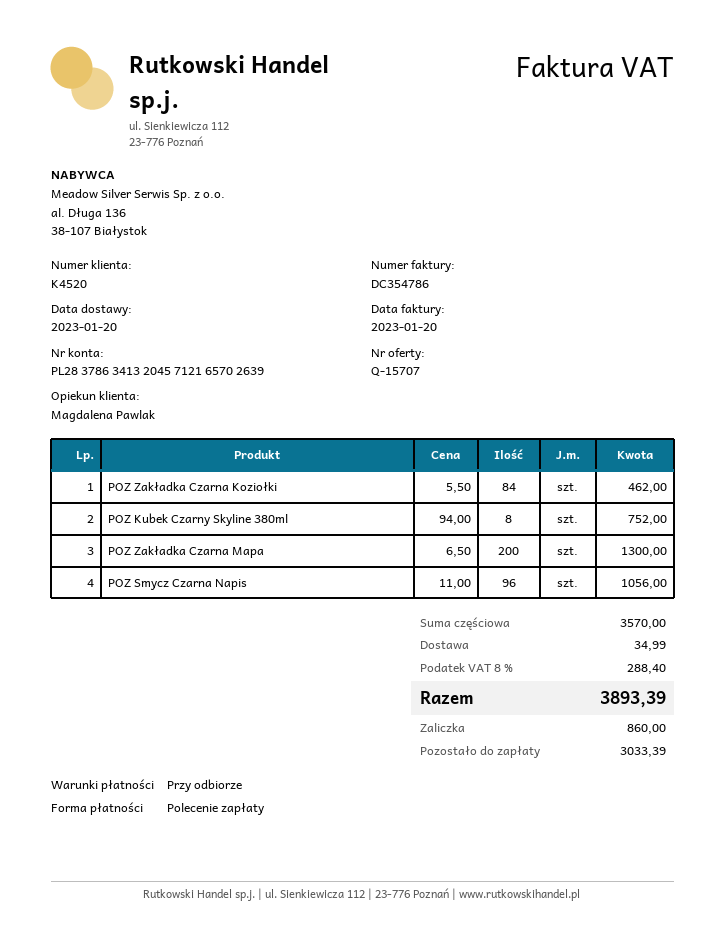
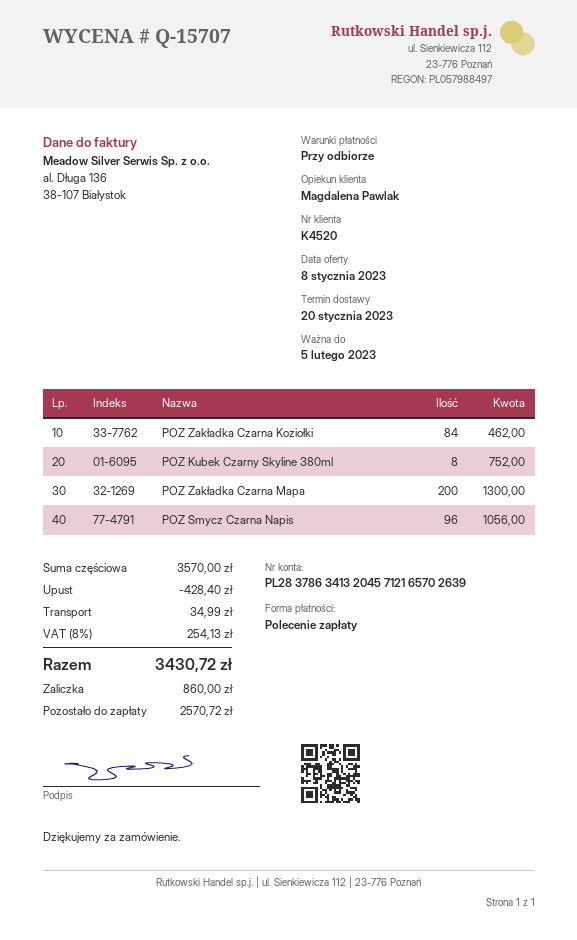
discount: none -> 428.40
tax: 8% = 288.40 -> 8% = 254.13
total: 3893.39 -> 3430.72
balance: 3033.39 -> 2570.72

